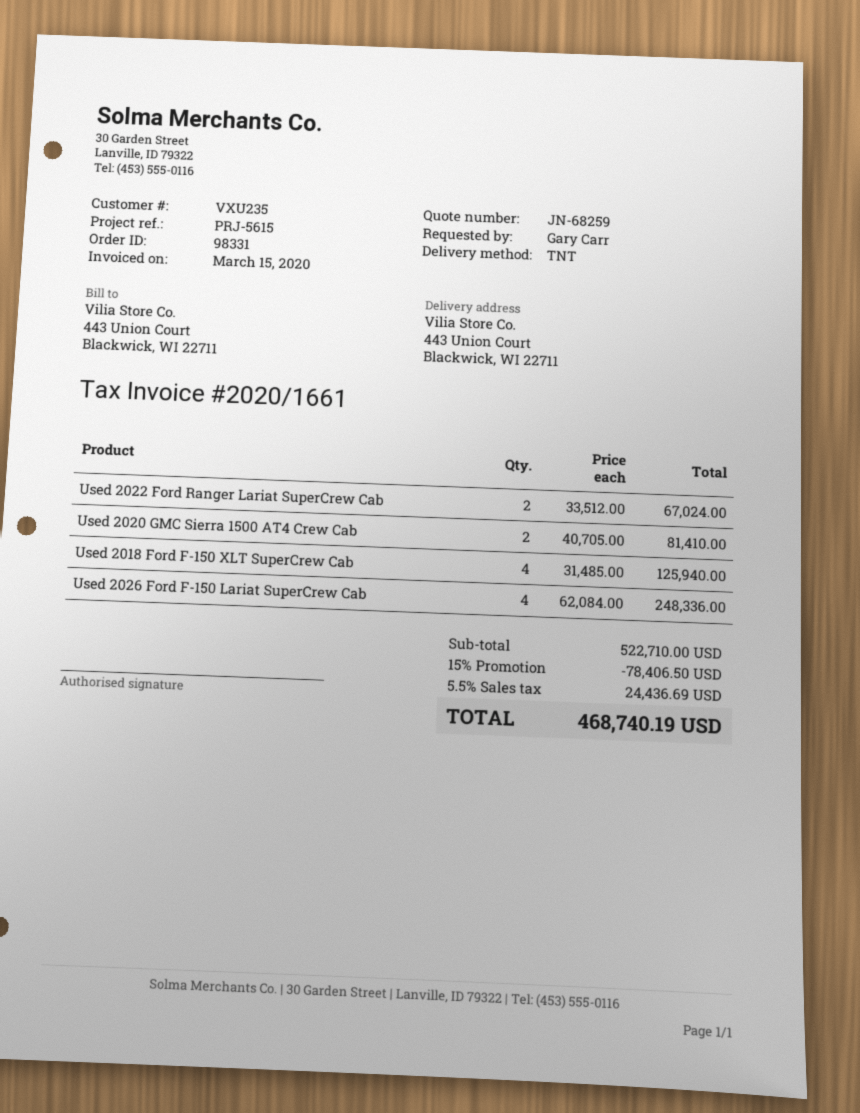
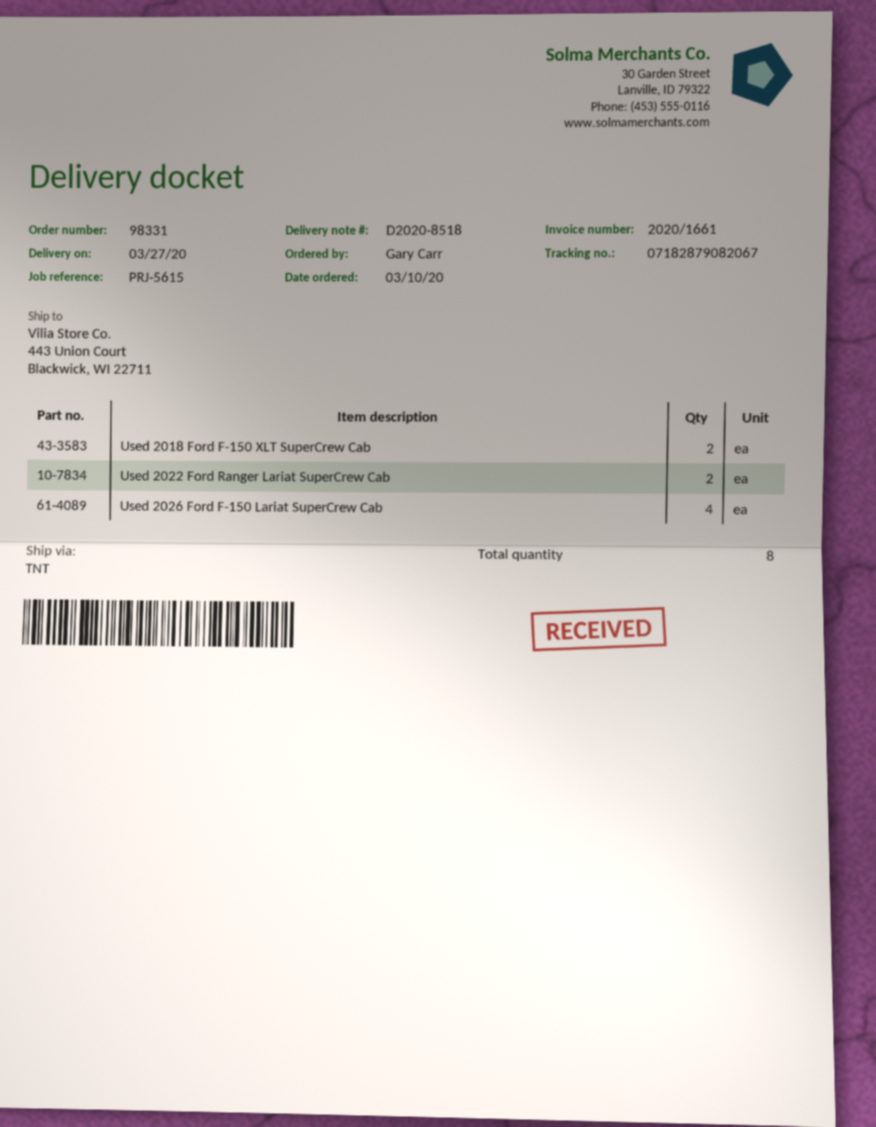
Used 2020 GMC Sierra 1500 AT4 Crew Cab: 2 -> none
Used 2018 Ford F-150 XLT SuperCrew Cab: 4 -> 2

